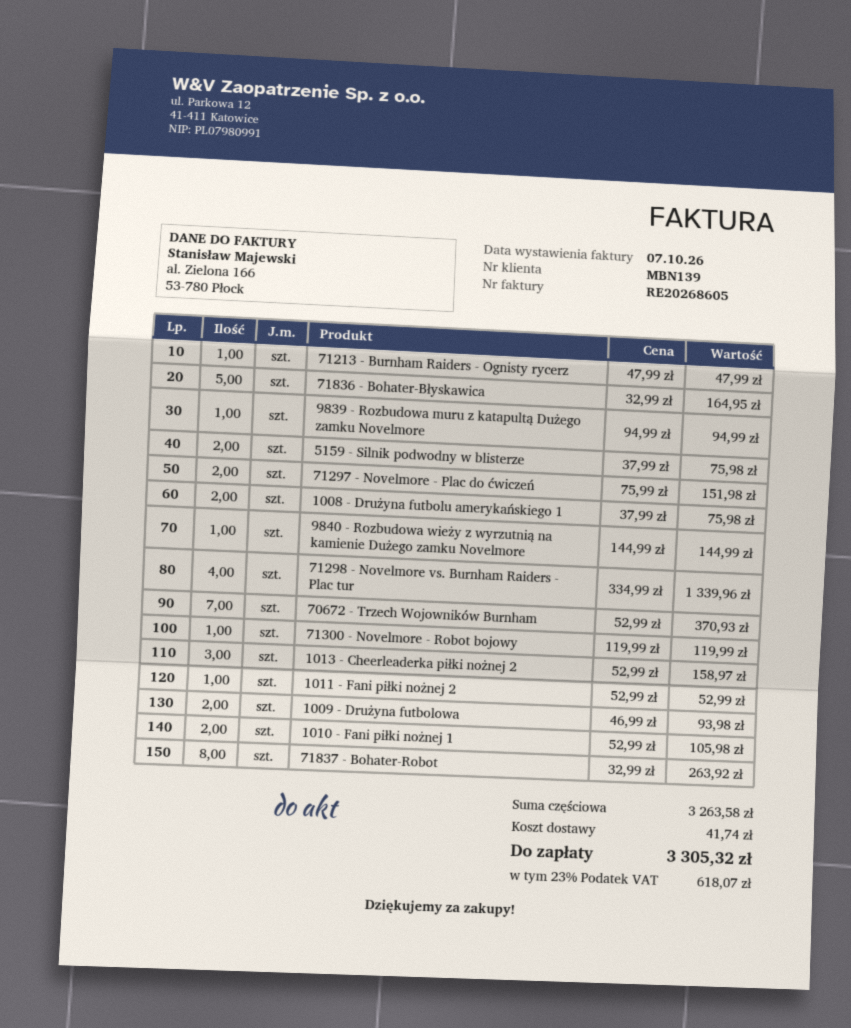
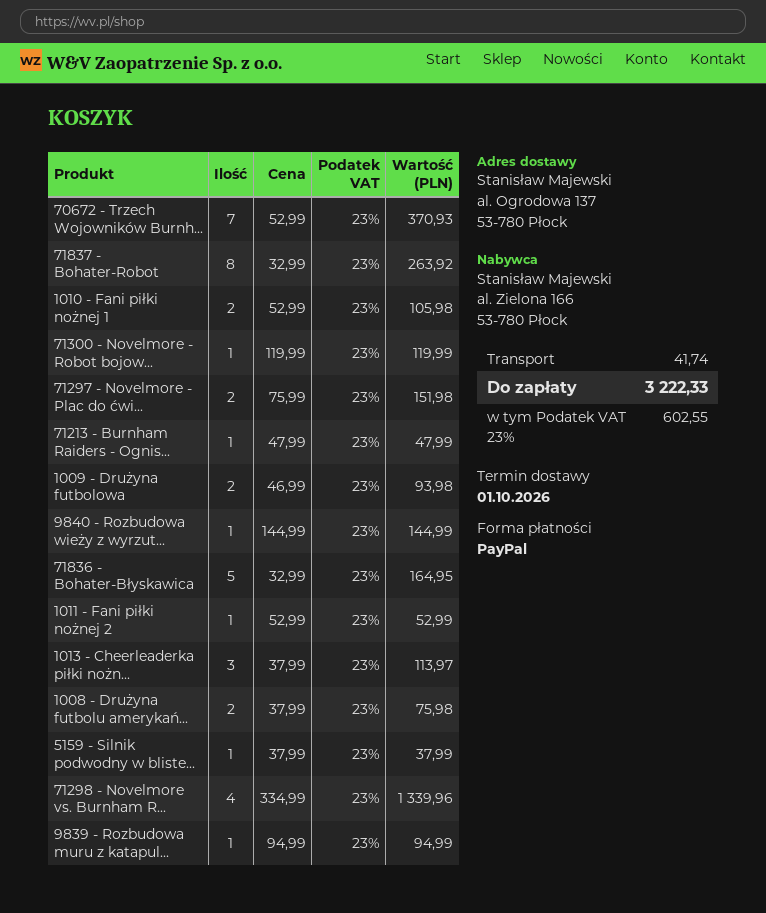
5159 - Silnik podwodny w blisterze: 2 x 37.99 = 75.98 -> 1 x 37.99 = 37.99
1013 - Cheerleaderka piłki nożnej 2: 3 x 52.99 = 158.97 -> 3 x 37.99 = 113.97
tax: 23% = 618.07 -> 23% = 602.55
total: 3305.32 -> 3222.33

